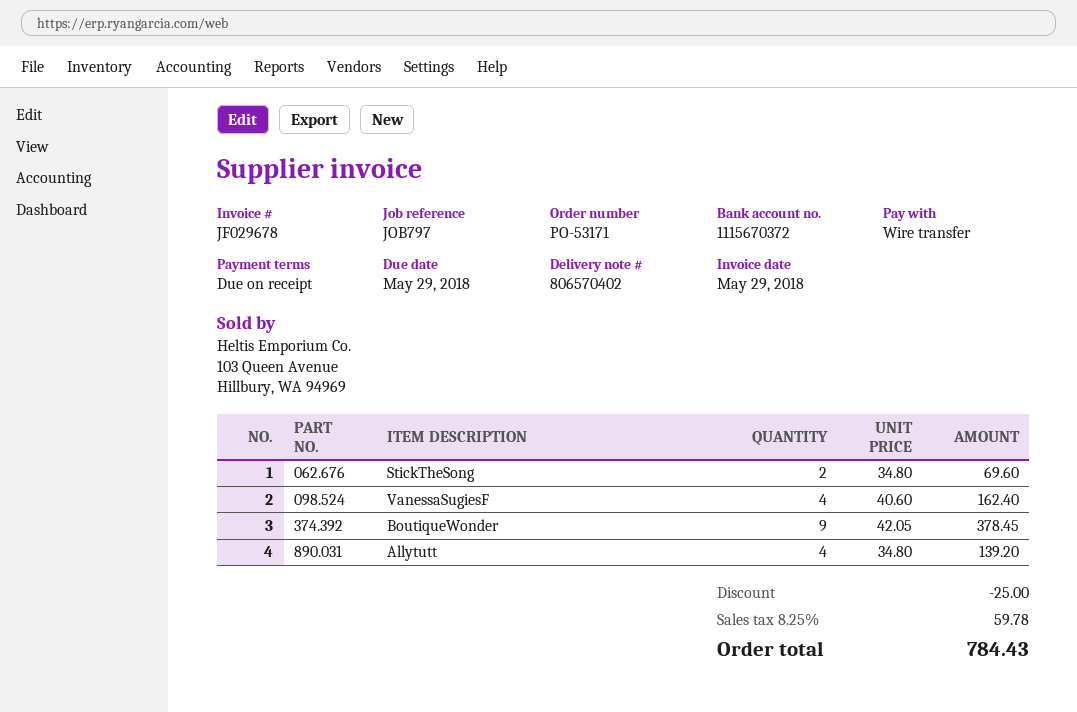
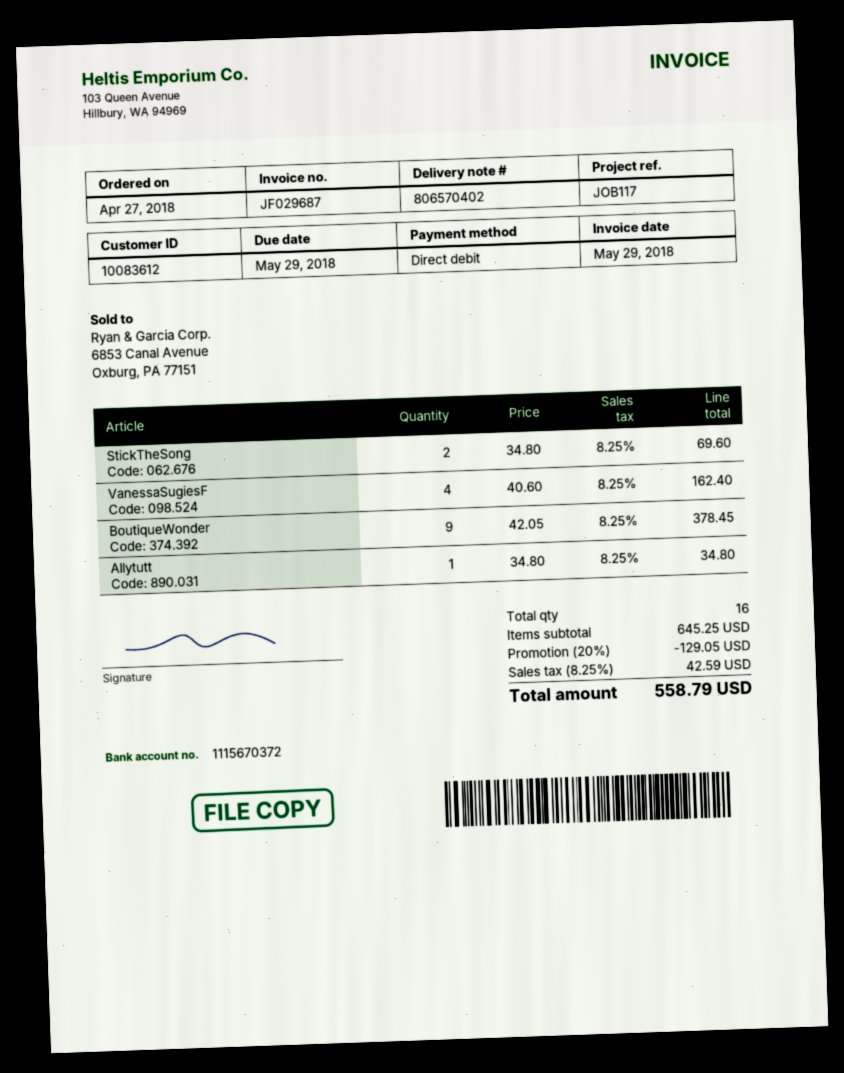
invoice number: JF029678 -> JF029687
reference: JOB797 -> JOB117
payment method: bank transfer -> direct debit
Allytutt: 4 x 34.80 = 139.20 -> 1 x 34.80 = 34.80
discount: 25.00 -> 129.05
tax: 8.25% = 59.78 -> 8.25% = 42.59
total: 784.43 -> 558.79

